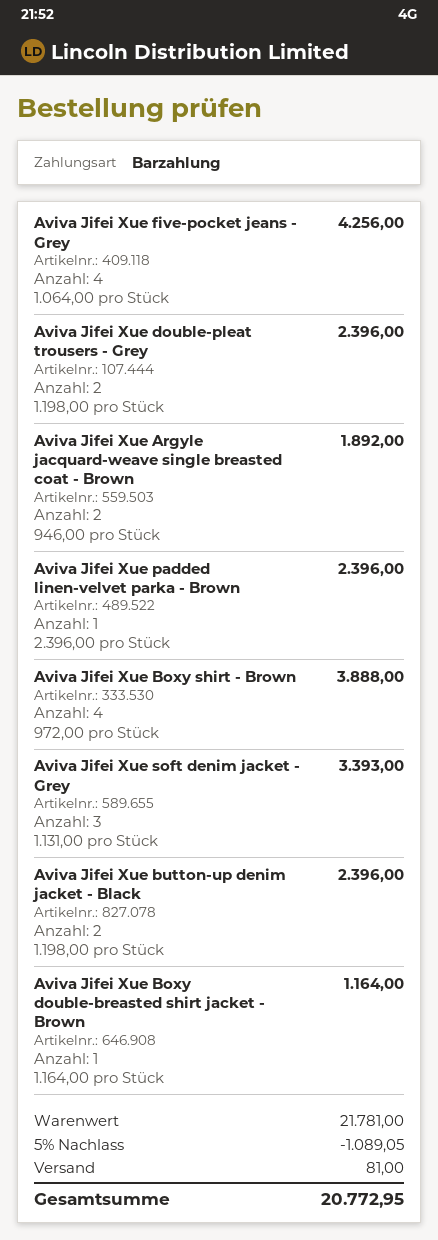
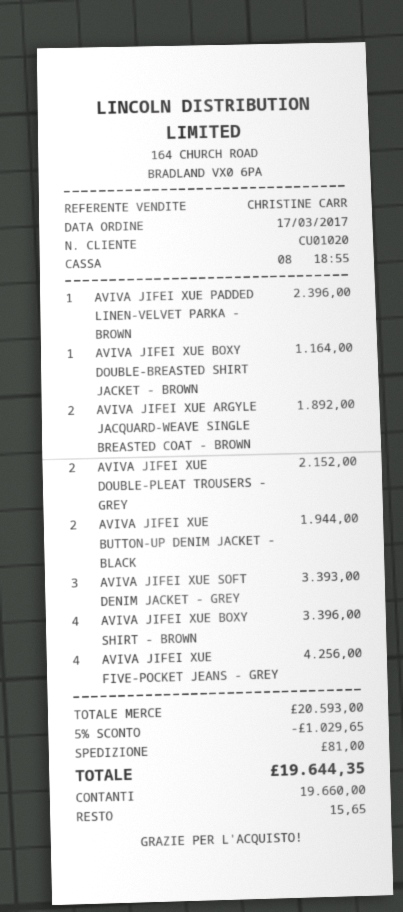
Aviva Jifei Xue double-pleat trousers - Grey: 2 for 2396.00 -> 2 for 2152.00
Aviva Jifei Xue Boxy shirt - Brown: 4 for 3888.00 -> 4 for 3396.00
Aviva Jifei Xue button-up denim jacket - Black: 2 for 2396.00 -> 2 for 1944.00
subtotal: 21781.00 -> 20593.00
discount: 5% = 1089.05 -> 5% = 1029.65
total: 20772.95 -> 19644.35

